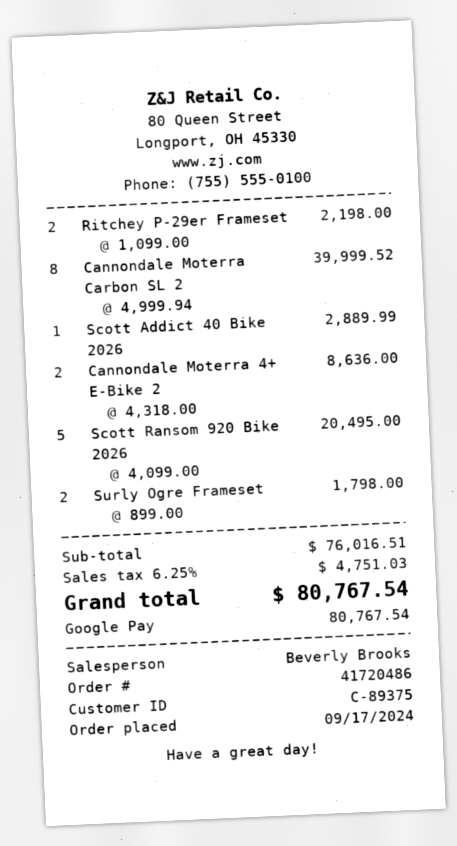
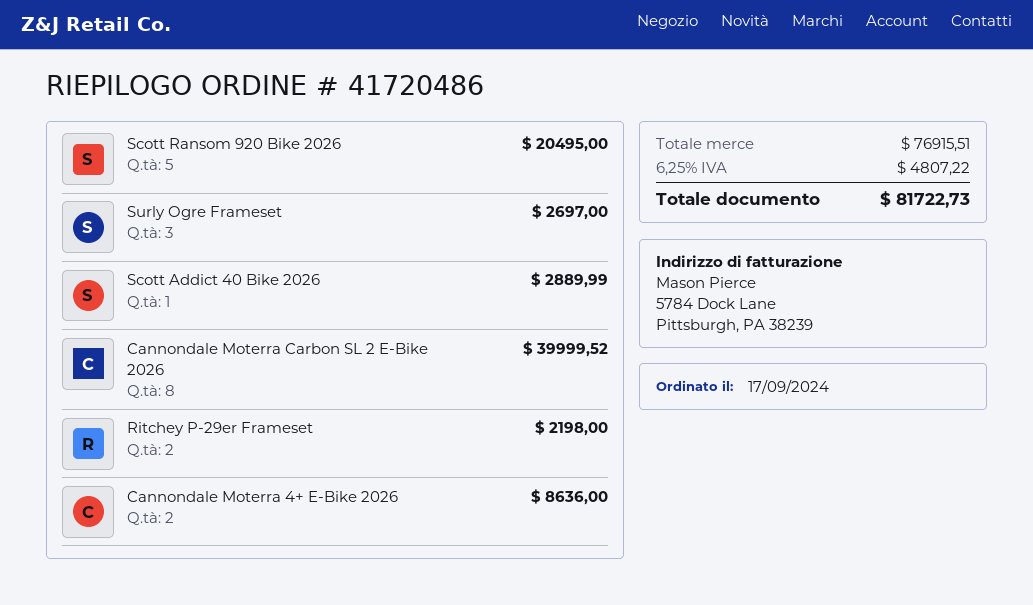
Surly Ogre Frameset: 2 for 1798.00 -> 3 for 2697.00
subtotal: 76016.51 -> 76915.51
tax: 6.25% = 4751.03 -> 6.25% = 4807.22
total: 80767.54 -> 81722.73

